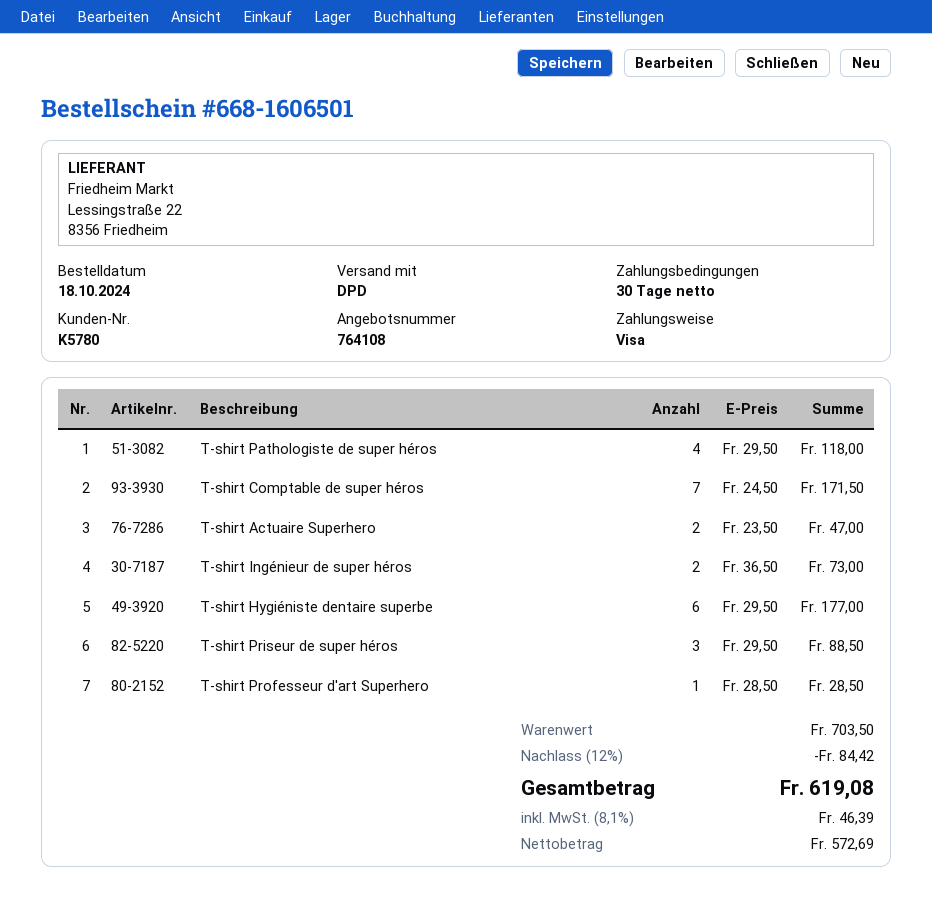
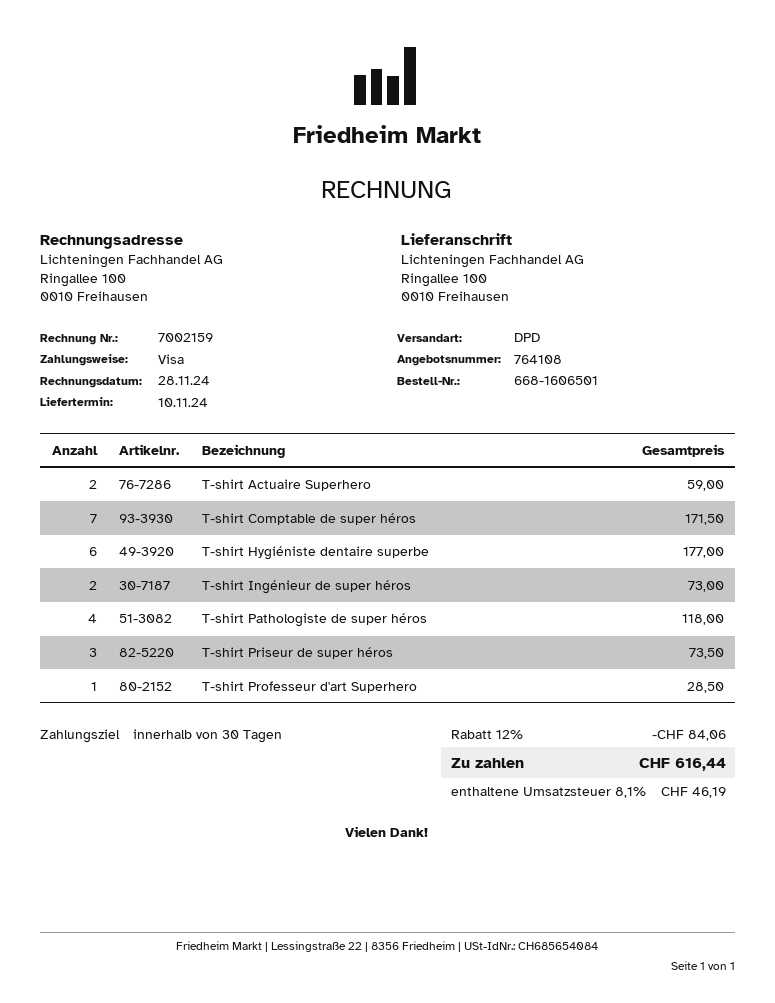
T-shirt Actuaire Superhero: 2 for 47.00 -> 2 for 59.00
T-shirt Priseur de super héros: 3 for 88.50 -> 3 for 73.50
discount: 12% = 84.42 -> 12% = 84.06
tax: 8.1% = 46.39 -> 8.1% = 46.19
total: 619.08 -> 616.44

